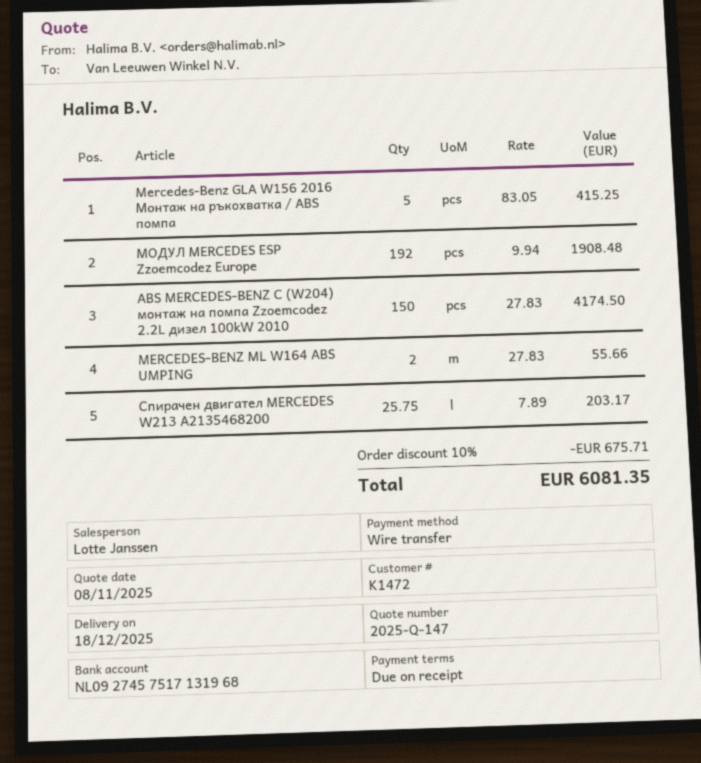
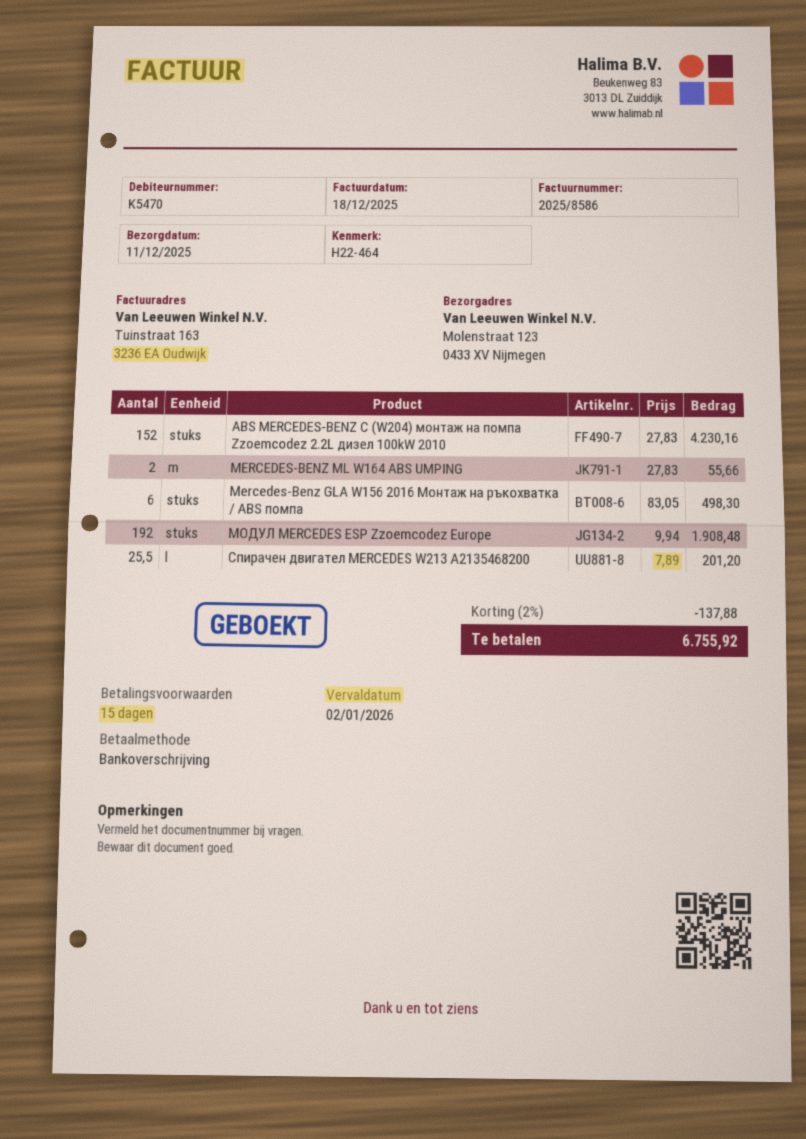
delivery date: 2025-12-18 -> 2025-12-11
payment terms: on receipt -> 15 days
customer number: K1472 -> K5470
Mercedes-Benz GLA W156 2016 Монтаж на ръкохватка / ABS помпа: 5 x 83.05 = 415.25 -> 6 x 83.05 = 498.30
ABS MERCEDES-BENZ C (W204) монтаж на помпа Zzoemcodez 2.2L дизел 100kW 2010: 150 x 27.83 = 4174.50 -> 152 x 27.83 = 4230.16
Спирачен двигател MERCEDES W213 A2135468200: 25.75 x 7.89 = 203.17 -> 25.5 x 7.89 = 201.20
discount: 10% = 675.71 -> 2% = 137.88
total: 6081.35 -> 6755.92

